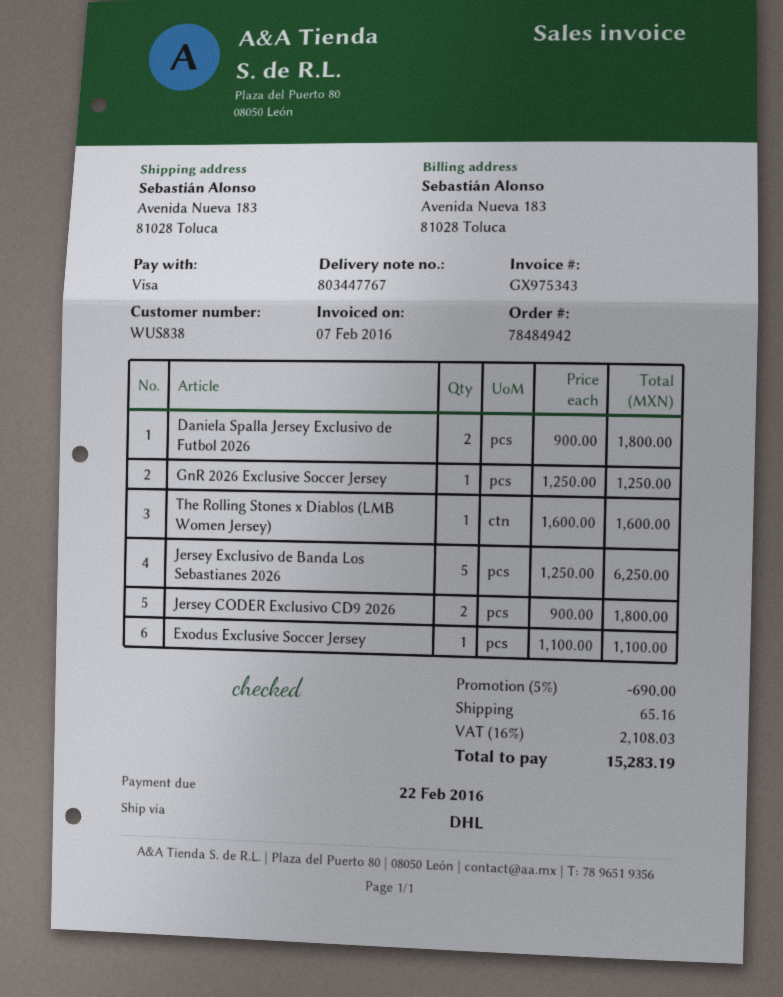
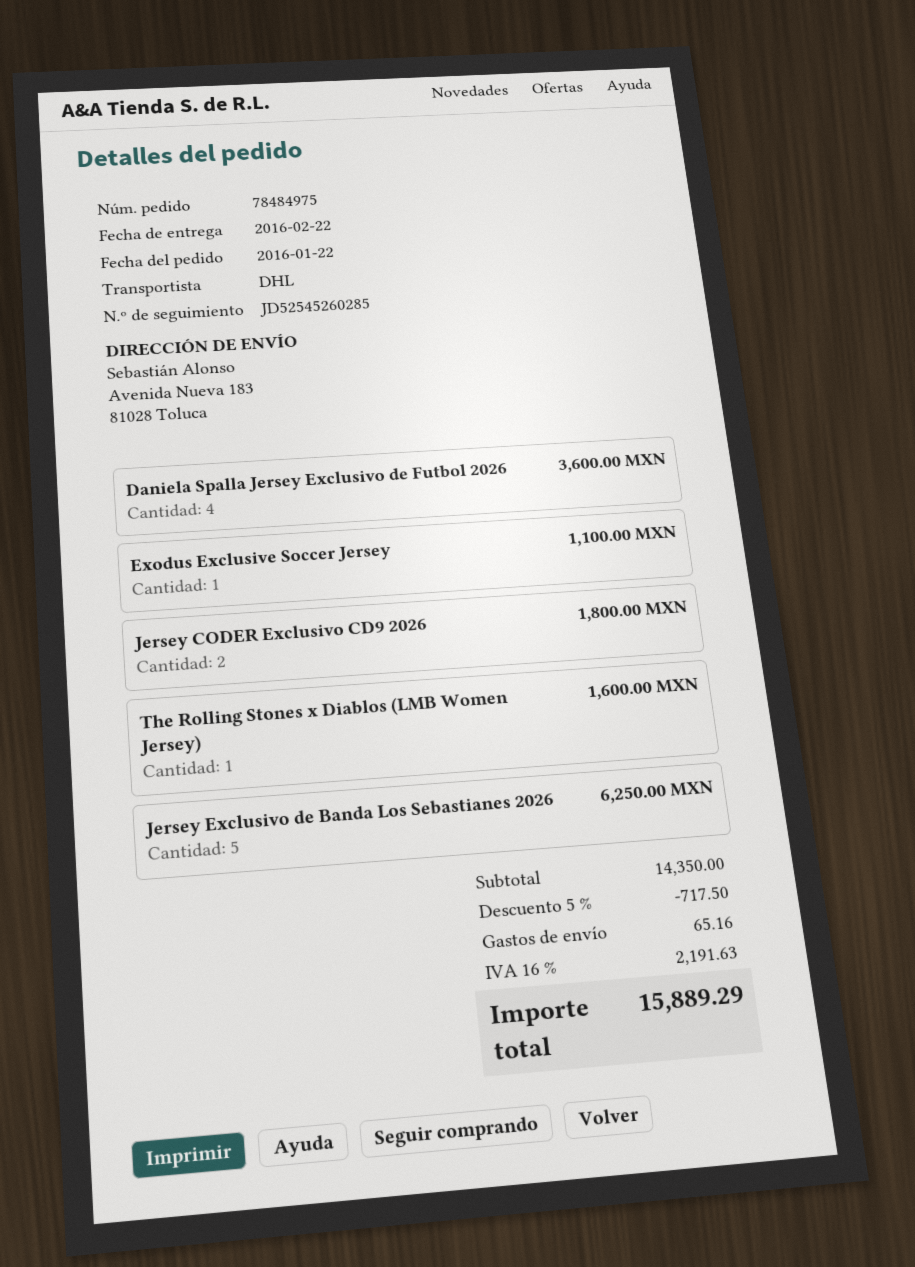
order number: 78484942 -> 78484975
Daniela Spalla Jersey Exclusivo de Futbol 2026: 2 for 1800.00 -> 4 for 3600.00
GnR 2026 Exclusive Soccer Jersey: 1 for 1250.00 -> none
discount: 5% = 690.00 -> 5% = 717.50
tax: 16% = 2108.03 -> 16% = 2191.63
total: 15283.19 -> 15889.29

